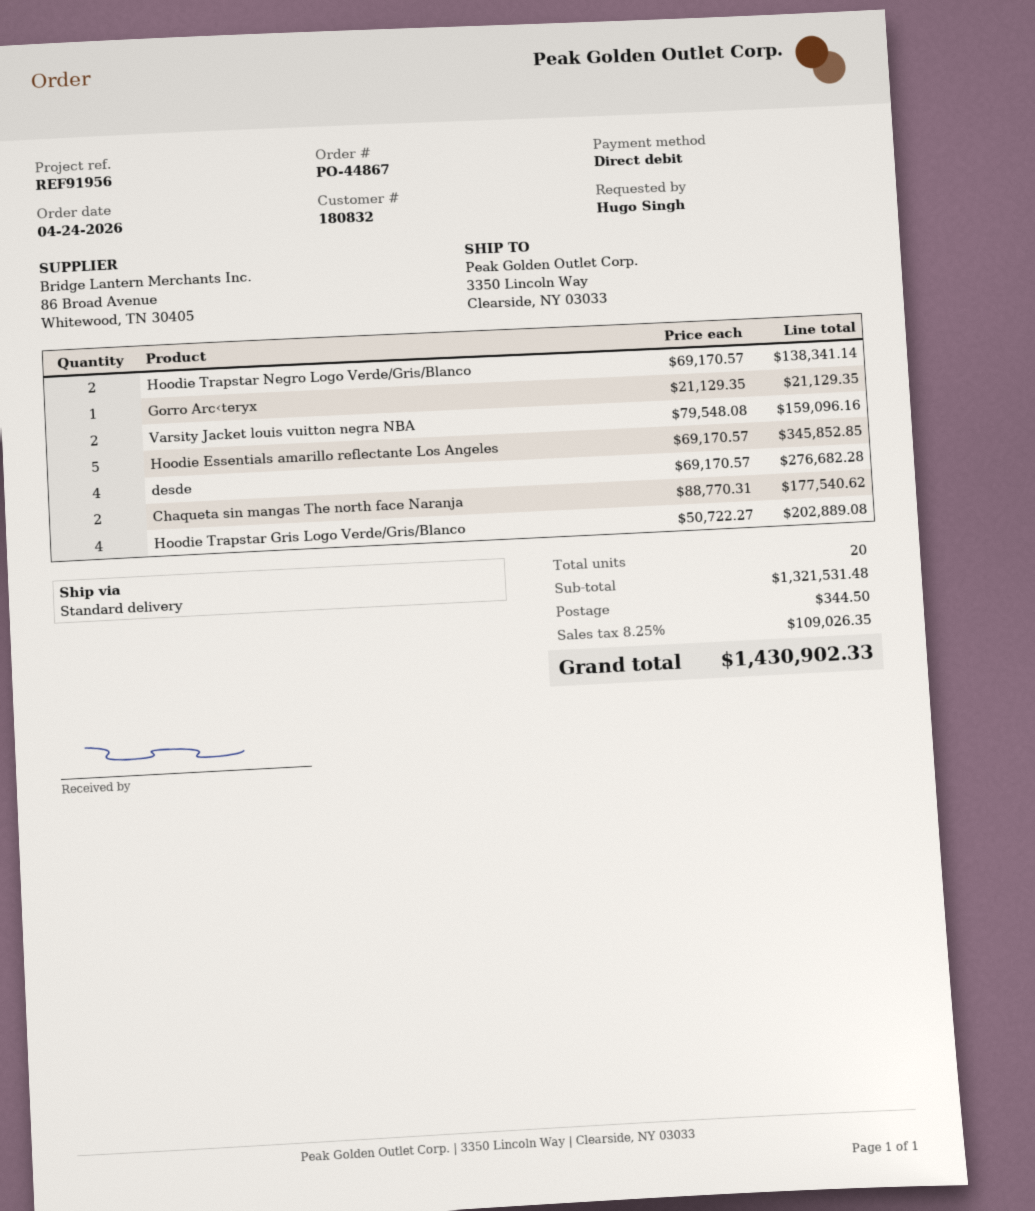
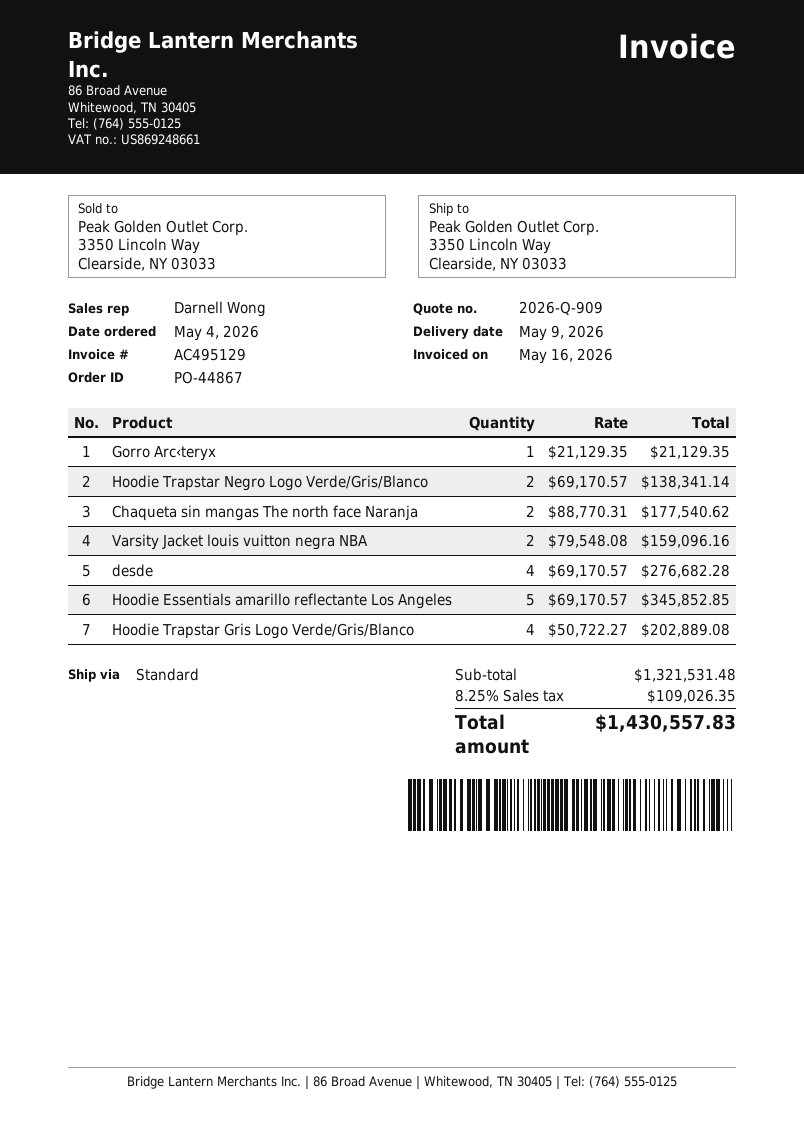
order date: 2026-04-24 -> 2026-05-04
shipping: 344.50 -> none
total: 1430902.33 -> 1430557.83

